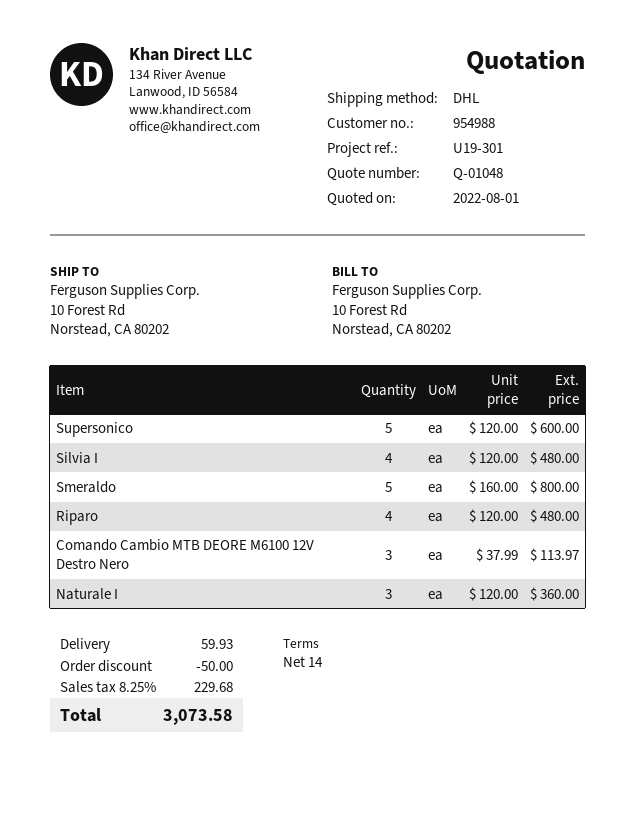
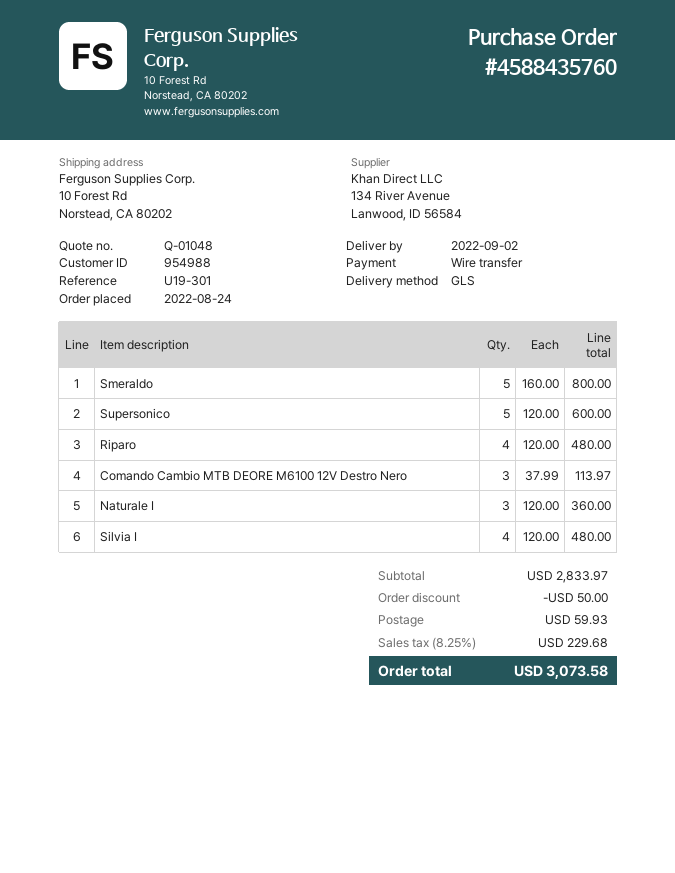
shipping method: DHL -> GLS

